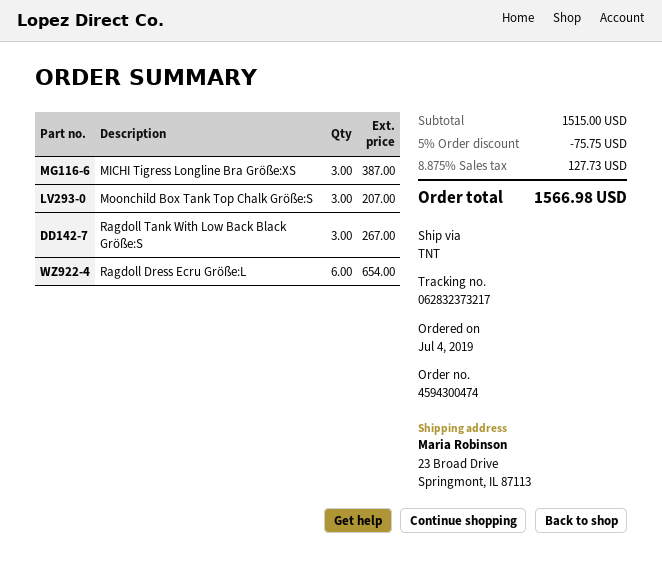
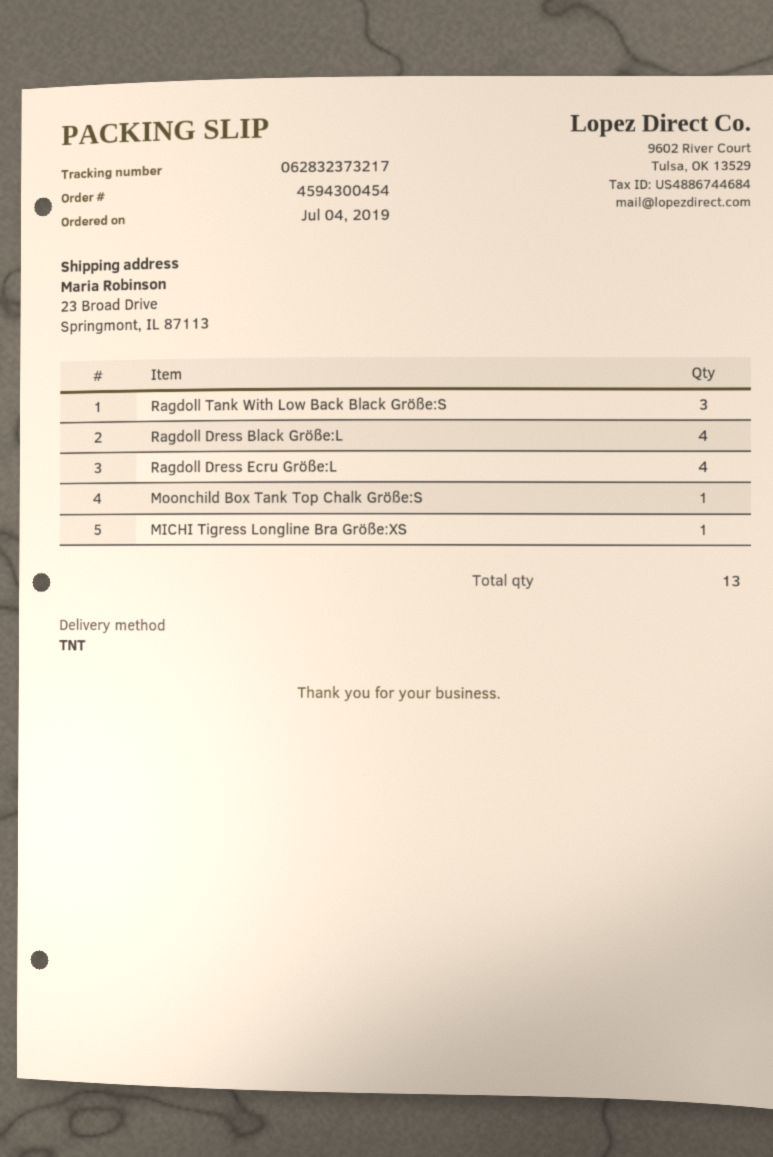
order number: 4594300474 -> 4594300454
MICHI Tigress Longline Bra Größe:XS: 3 -> 1
Moonchild Box Tank Top Chalk Größe:S: 3 -> 1
Ragdoll Dress Ecru Größe:L: 6 -> 4
Ragdoll Dress Black Größe:L: none -> 4

